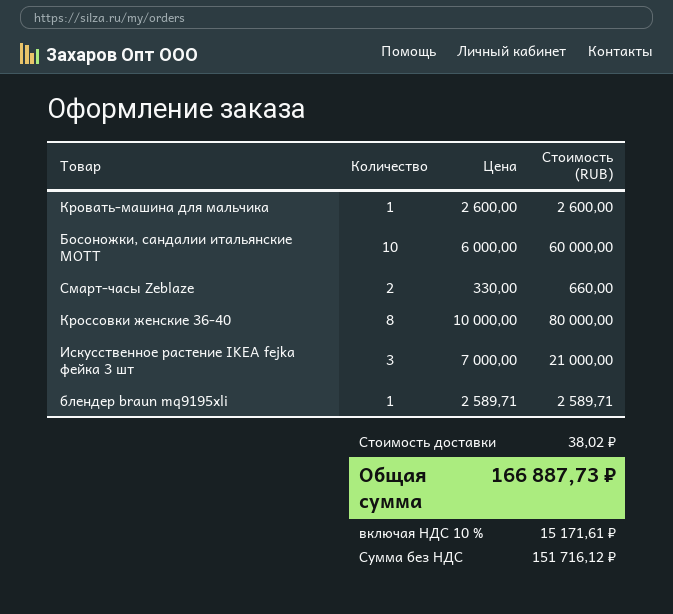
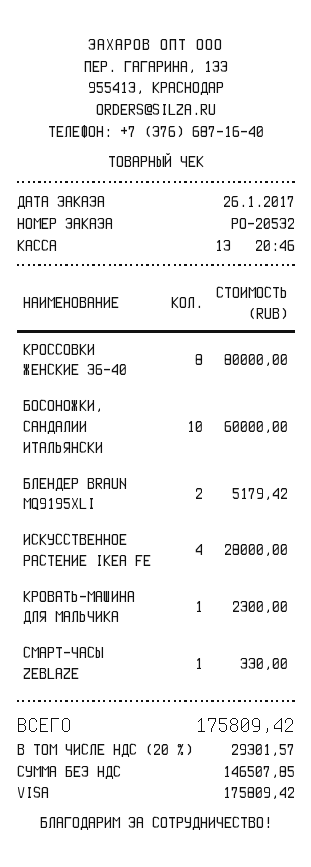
Кровать-машина для мальчика: 1 for 2600.00 -> 1 for 2300.00
Смарт-часы Zeblaze: 2 for 660.00 -> 1 for 330.00
Искусственное растение IKEA fejka фейка 3 шт: 3 for 21000.00 -> 4 for 28000.00
блендер braun mq9195xli: 1 for 2589.71 -> 2 for 5179.42
shipping: 38.02 -> none
net: 151716.12 -> 146507.85
tax: 10% = 15171.61 -> 20% = 29301.57
total: 166887.73 -> 175809.42

